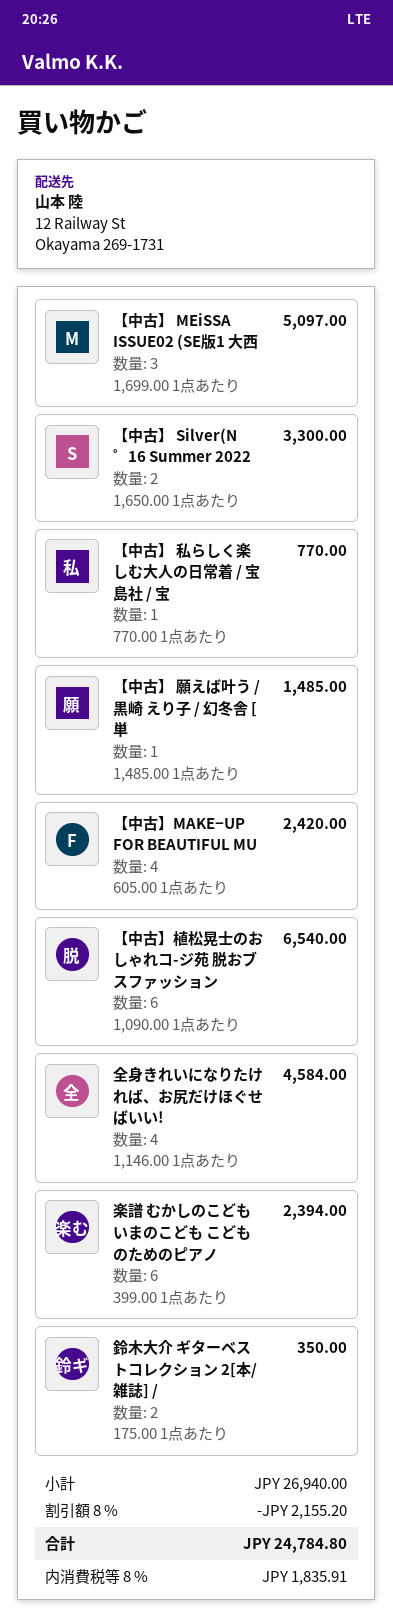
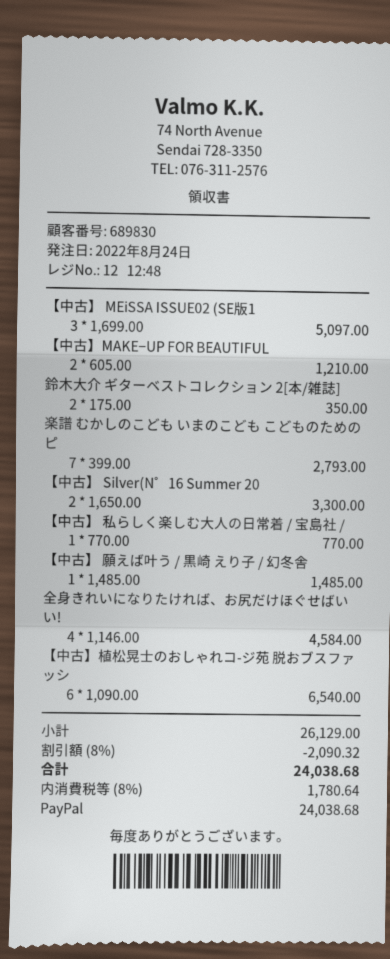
【中古】MAKE−UP FOR BEAUTIFUL MU: 4 x 605.00 = 2420.00 -> 2 x 605.00 = 1210.00
楽譜 むかしのこども いまのこども こどものためのピアノ: 6 x 399.00 = 2394.00 -> 7 x 399.00 = 2793.00
subtotal: 26940.00 -> 26129.00
discount: 8% = 2155.20 -> 8% = 2090.32
tax: 8% = 1835.91 -> 8% = 1780.64
total: 24784.80 -> 24038.68

